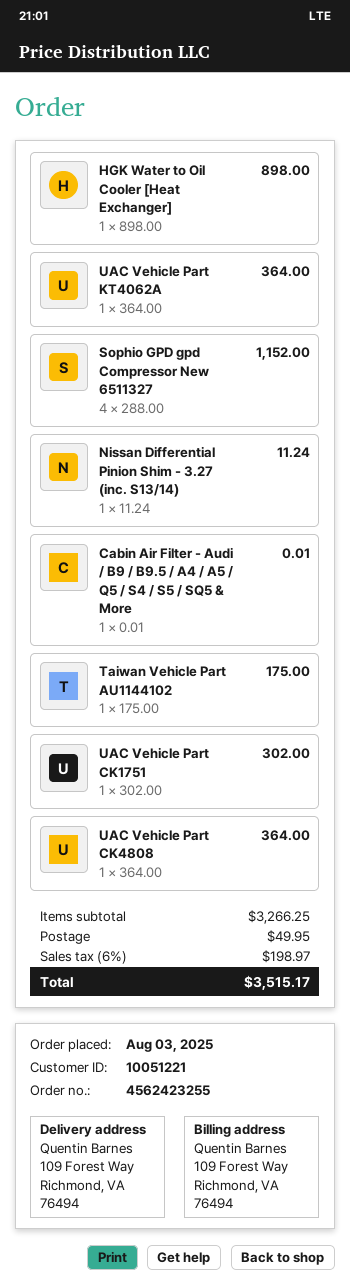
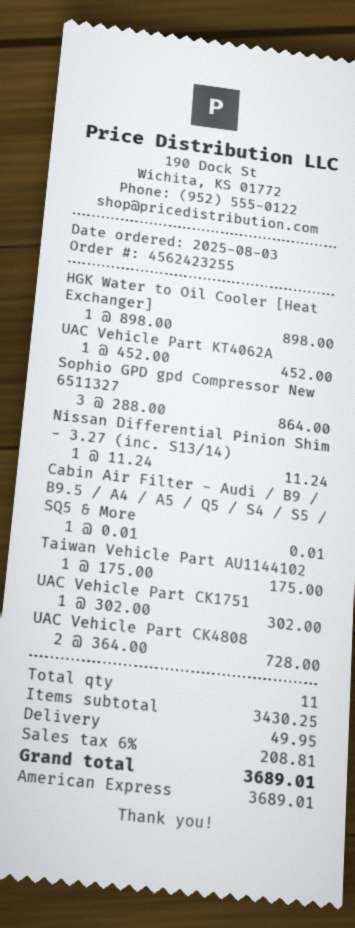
UAC Vehicle Part KT4062A: 1 x 364.00 = 364.00 -> 1 x 452.00 = 452.00
Sophio GPD gpd Compressor New 6511327: 4 x 288.00 = 1152.00 -> 3 x 288.00 = 864.00
UAC Vehicle Part CK4808: 1 x 364.00 = 364.00 -> 2 x 364.00 = 728.00
subtotal: 3266.25 -> 3430.25
tax: 6% = 198.97 -> 6% = 208.81
total: 3515.17 -> 3689.01

